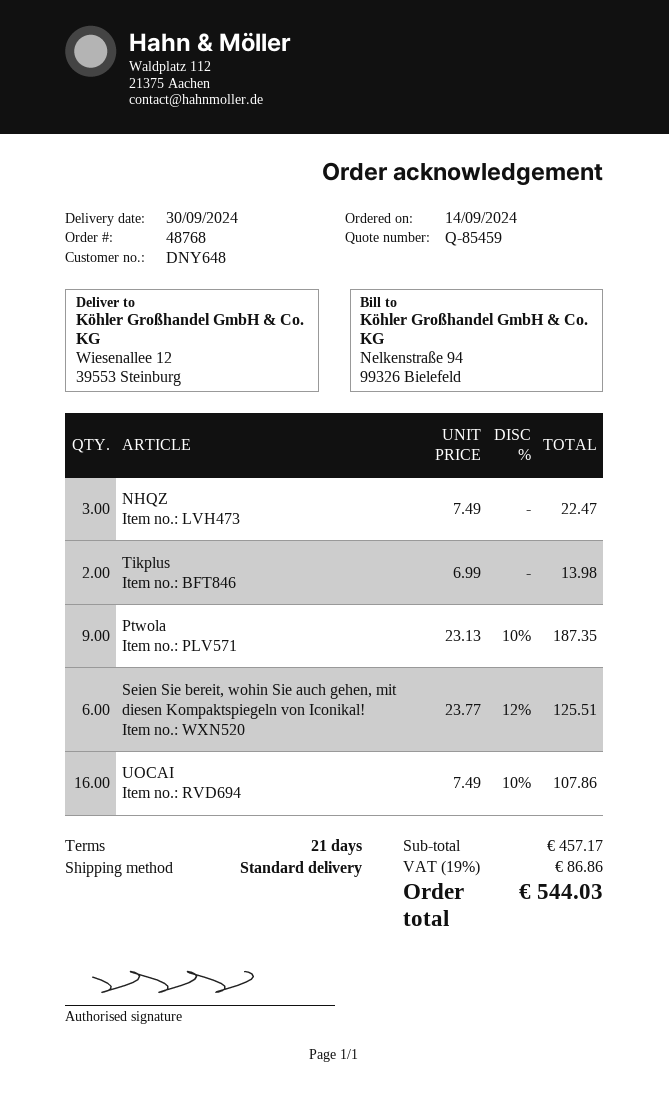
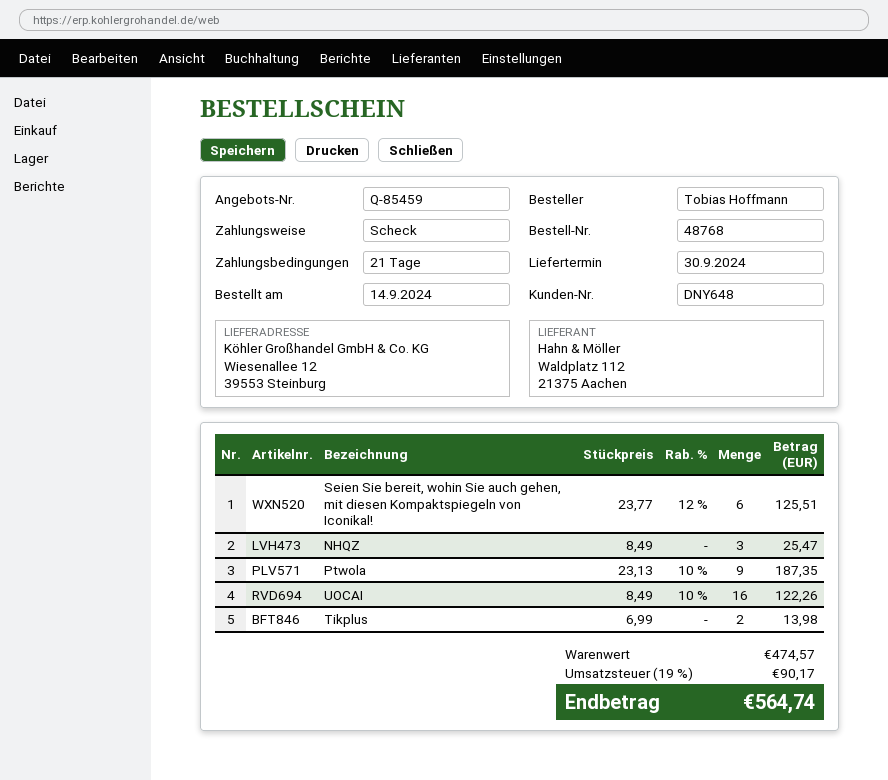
NHQZ: 3 x 7.49 = 22.47 -> 3 x 8.49 = 25.47
UOCAI: 16 x 7.49 - 10% = 107.86 -> 16 x 8.49 - 10% = 122.26
subtotal: 457.17 -> 474.57
tax: 19% = 86.86 -> 19% = 90.17
total: 544.03 -> 564.74

